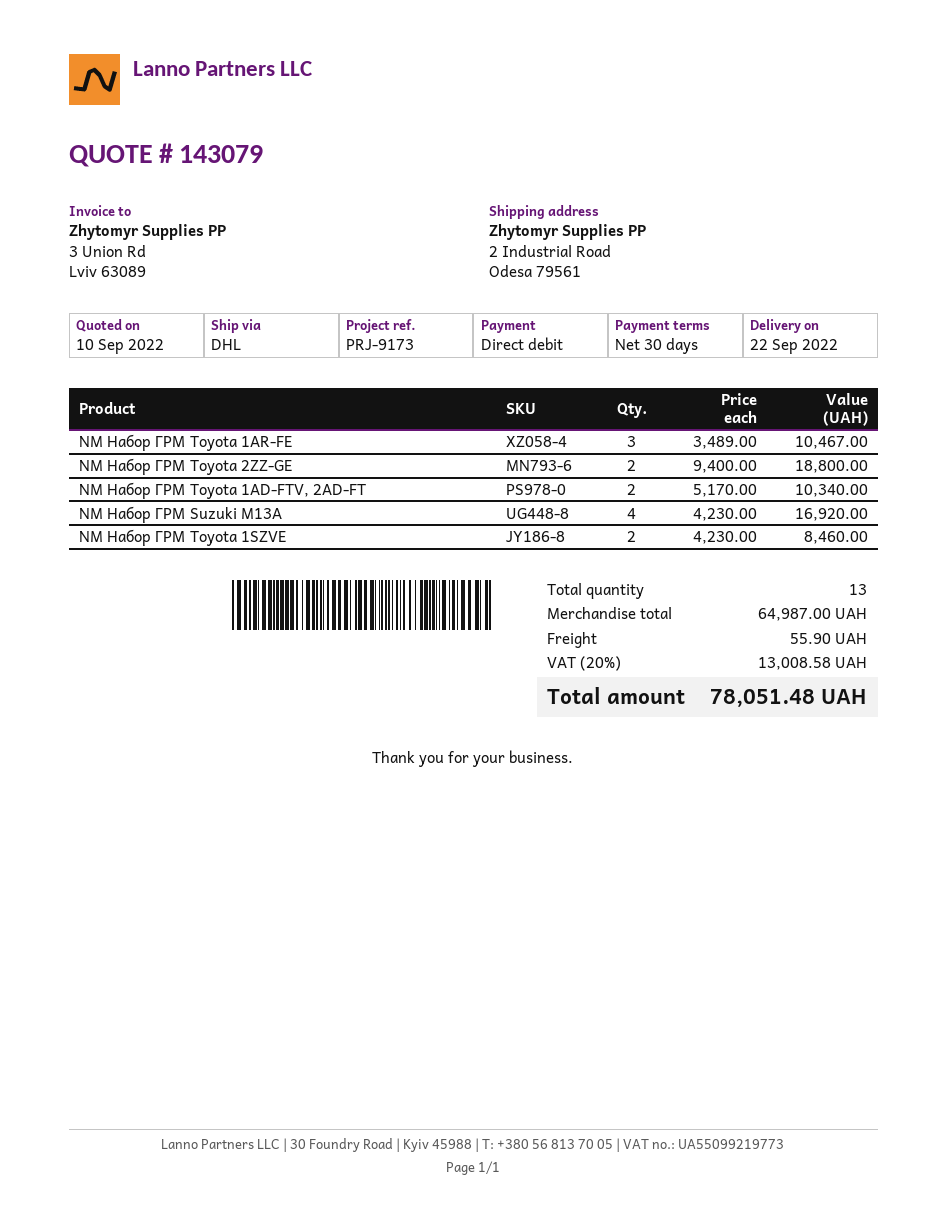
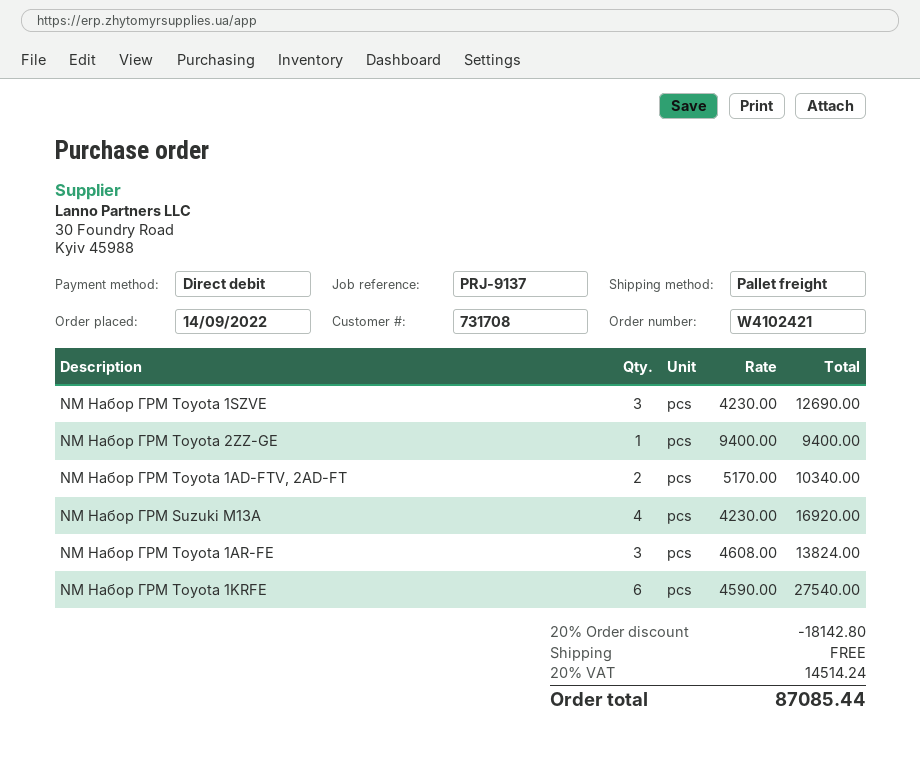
reference: PRJ-9173 -> PRJ-9137
shipping method: DHL -> pallet freight
NM Набор ГРМ Toyota 1AR-FE: 3 x 3489.00 = 10467.00 -> 3 x 4608.00 = 13824.00
NM Набор ГРМ Toyota 2ZZ-GE: 2 x 9400.00 = 18800.00 -> 1 x 9400.00 = 9400.00
NM Набор ГРМ Toyota 1SZVE: 2 x 4230.00 = 8460.00 -> 3 x 4230.00 = 12690.00
NM Набор ГРМ Toyota 1KRFE: none -> 6 x 4590.00 = 27540.00
discount: none -> 20% = 18142.80
shipping: 55.90 -> 0.00
tax: 20% = 13008.58 -> 20% = 14514.24
total: 78051.48 -> 87085.44

